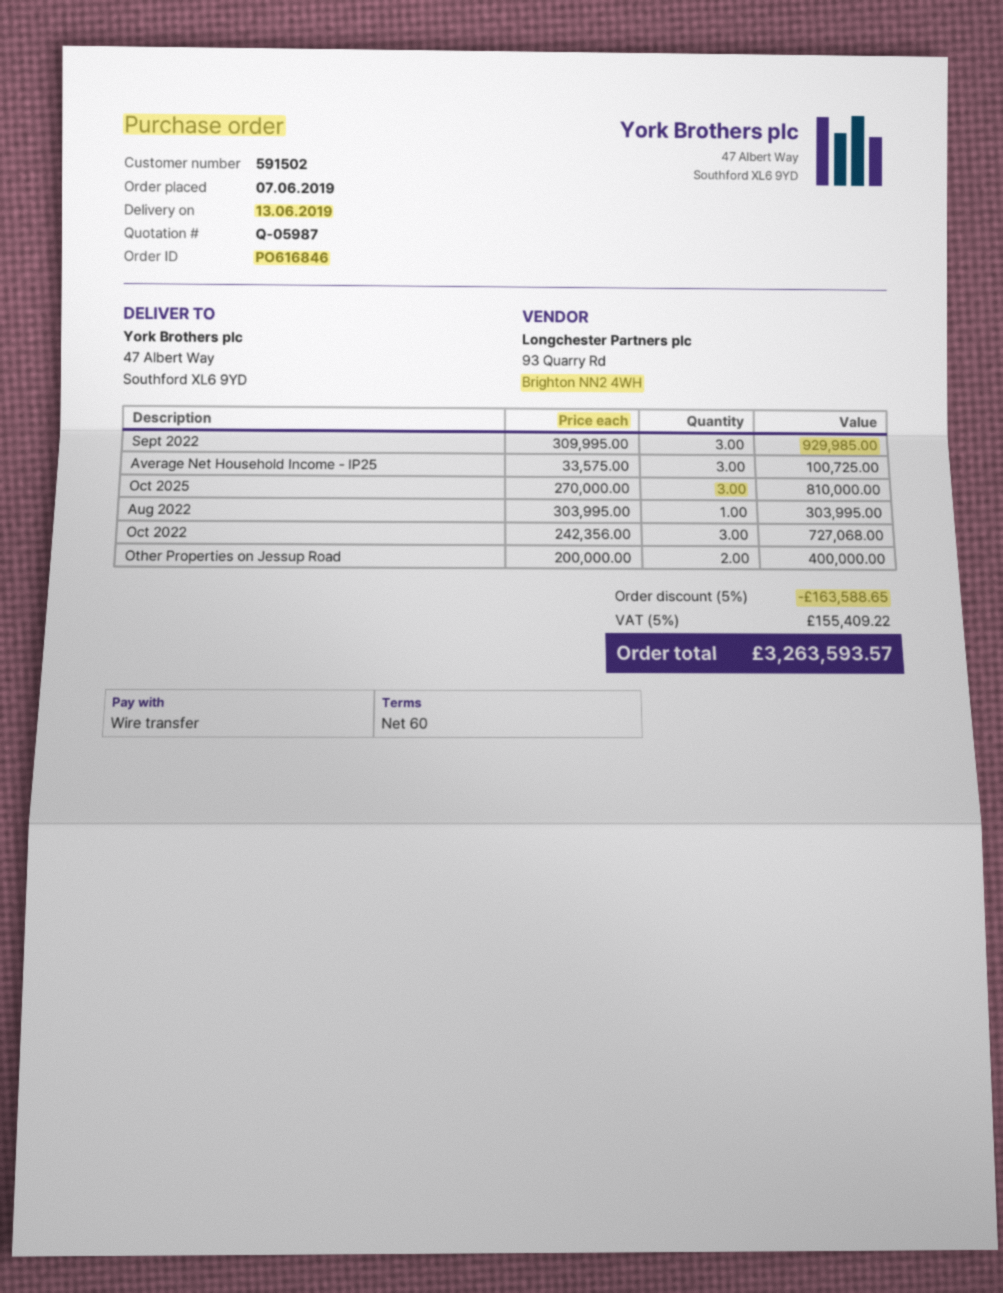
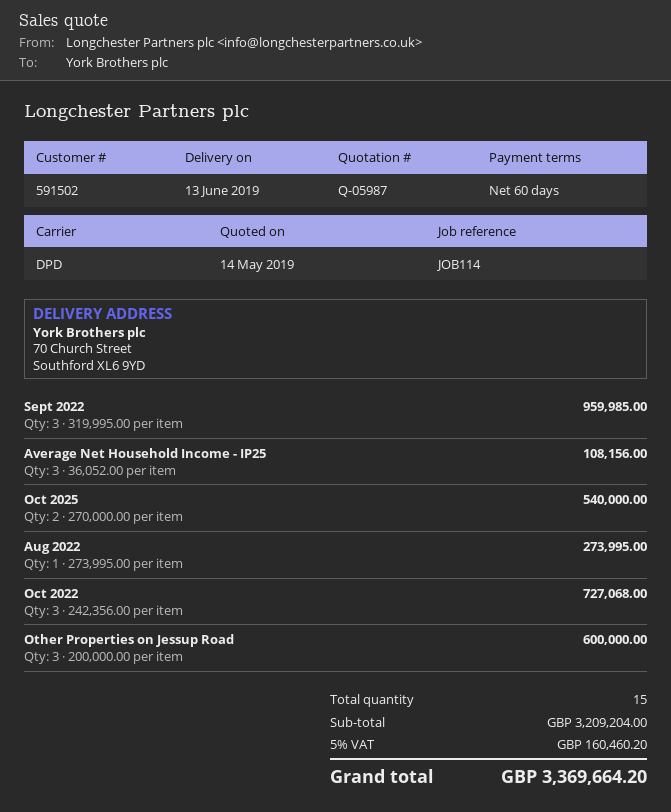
ship to: 47 Albert Way, Southford XL6 9YD -> 70 Church Street, Southford XL6 9YD
Sept 2022: 3 x 309995.00 = 929985.00 -> 3 x 319995.00 = 959985.00
Average Net Household Income - IP25: 3 x 33575.00 = 100725.00 -> 3 x 36052.00 = 108156.00
Oct 2025: 3 x 270000.00 = 810000.00 -> 2 x 270000.00 = 540000.00
Aug 2022: 1 x 303995.00 = 303995.00 -> 1 x 273995.00 = 273995.00
Other Properties on Jessup Road: 2 x 200000.00 = 400000.00 -> 3 x 200000.00 = 600000.00
discount: 5% = 163588.65 -> none
tax: 5% = 155409.22 -> 5% = 160460.20
total: 3263593.57 -> 3369664.20

